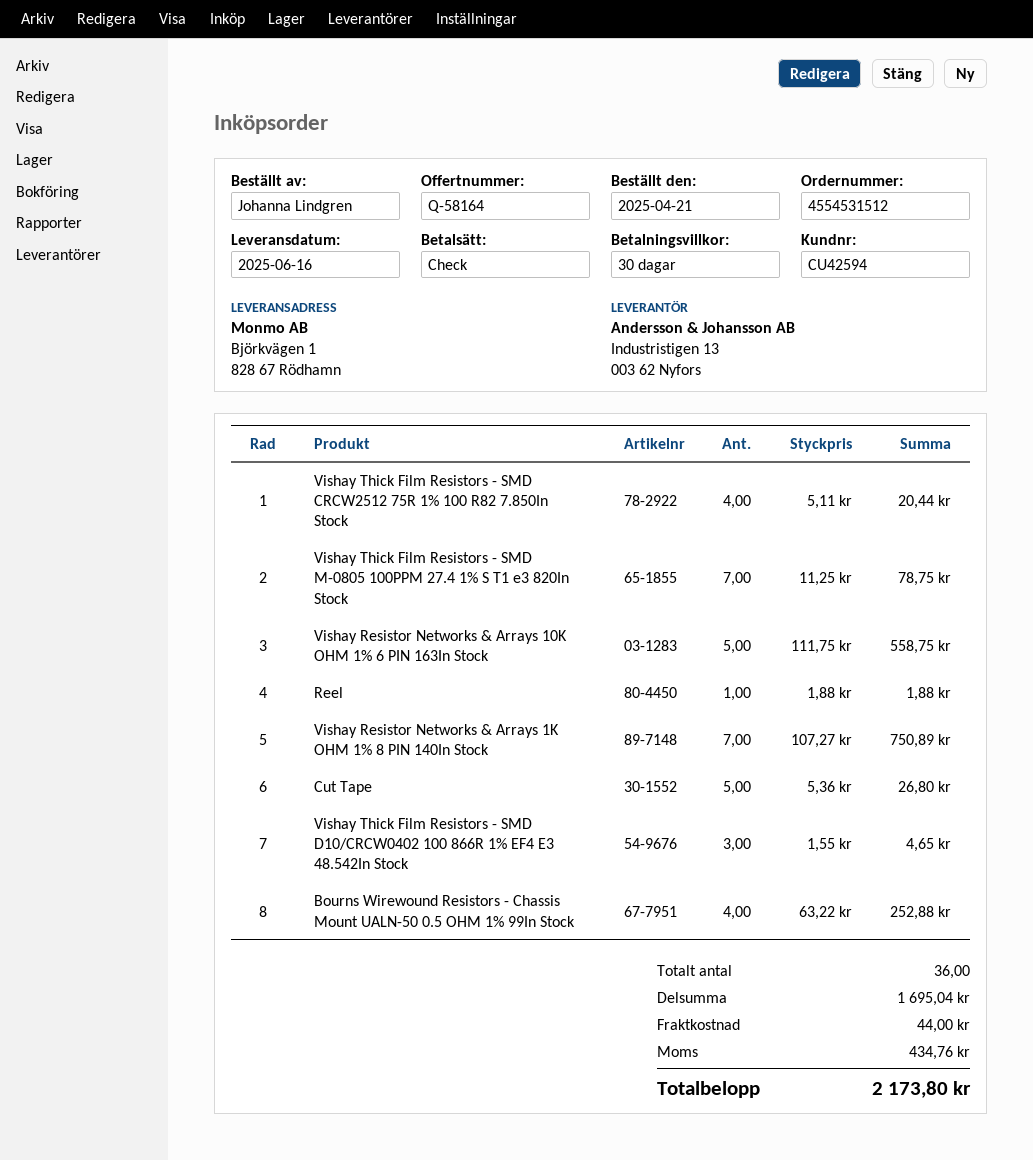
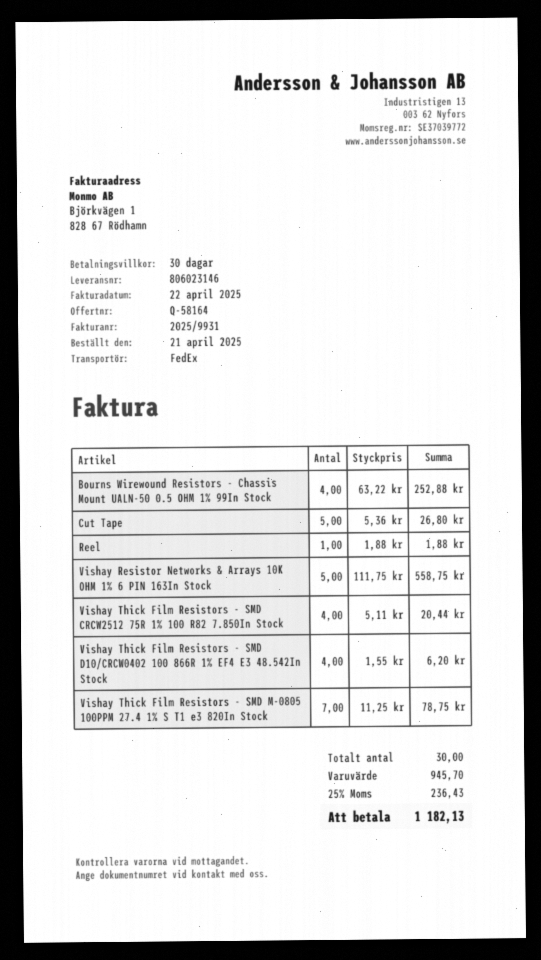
Vishay Resistor Networks & Arrays 1K OHM 1% 8 PIN 140In Stock: 7 x 107.27 = 750.89 -> none
Vishay Thick Film Resistors - SMD D10/CRCW0402 100 866R 1% EF4 E3 48.542In Stock: 3 x 1.55 = 4.65 -> 4 x 1.55 = 6.20
total quantity: 36 -> 30
subtotal: 1695.04 -> 945.70
shipping: 44.00 -> none
tax: 434.76 -> 236.43
total: 2173.80 -> 1182.13

